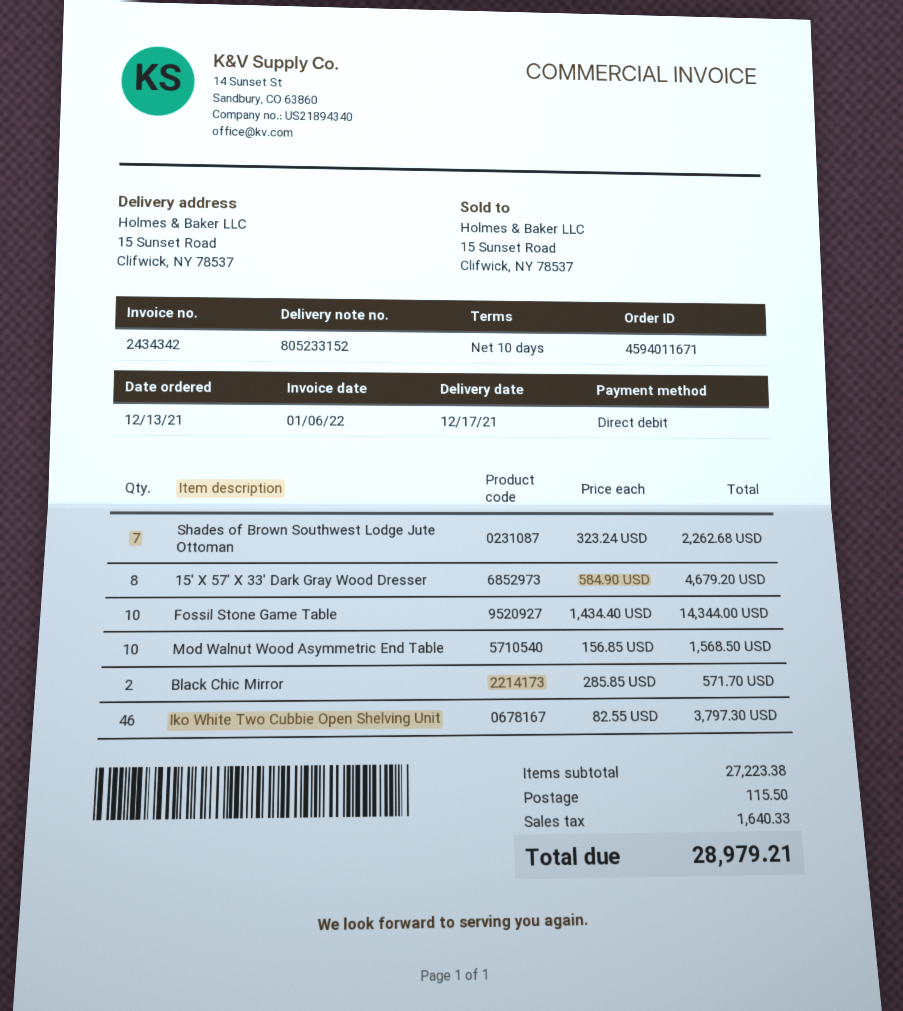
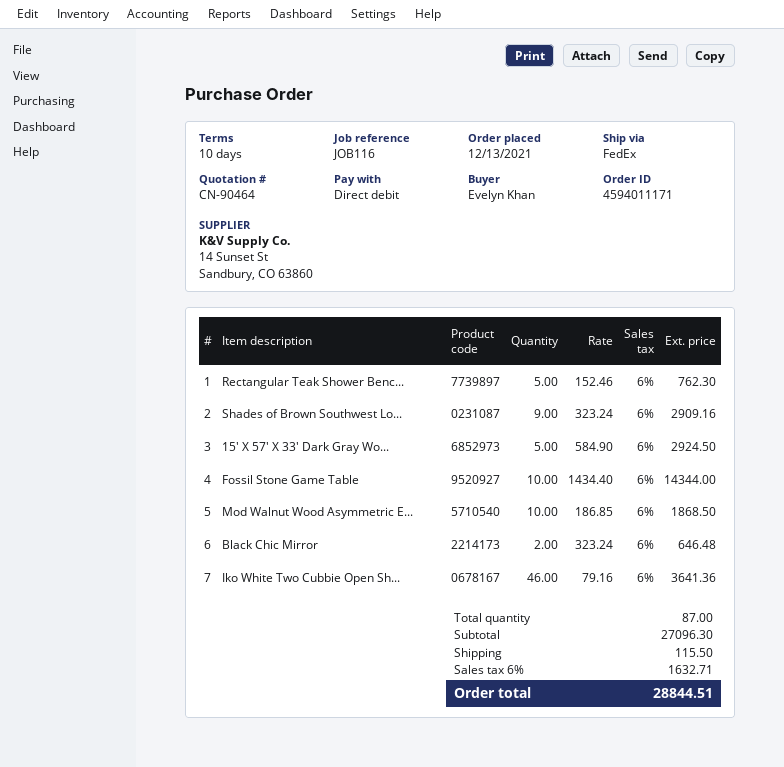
order number: 4594011671 -> 4594011171
Shades of Brown Southwest Lodge Jute Ottoman: 7 x 323.24 = 2262.68 -> 9 x 323.24 = 2909.16
15' X 57' X 33' Dark Gray Wood Dresser: 8 x 584.90 = 4679.20 -> 5 x 584.90 = 2924.50
Mod Walnut Wood Asymmetric End Table: 10 x 156.85 = 1568.50 -> 10 x 186.85 = 1868.50
Black Chic Mirror: 2 x 285.85 = 571.70 -> 2 x 323.24 = 646.48
Iko White Two Cubbie Open Shelving Unit: 46 x 82.55 = 3797.30 -> 46 x 79.16 = 3641.36
Rectangular Teak Shower Benc...: none -> 5 x 152.46 = 762.30
subtotal: 27223.38 -> 27096.30
tax: 1640.33 -> 1632.71
total: 28979.21 -> 28844.51

